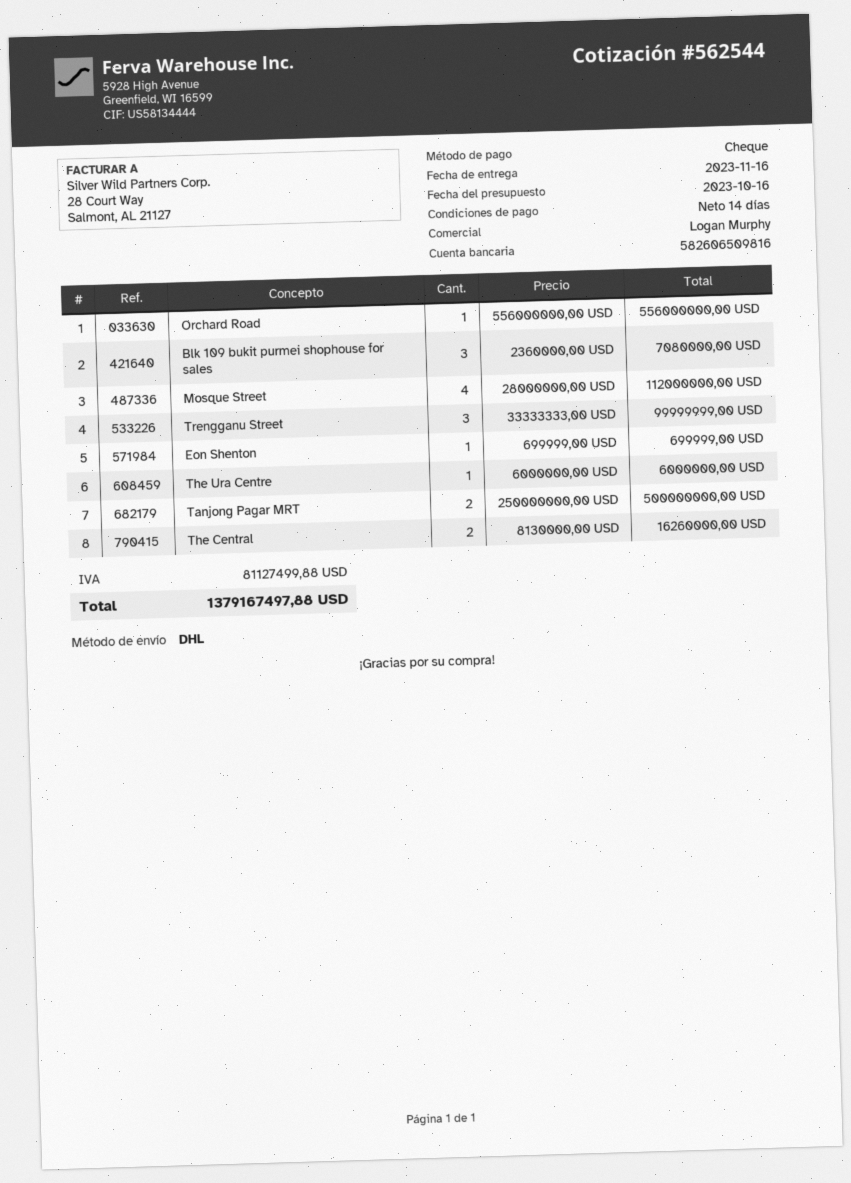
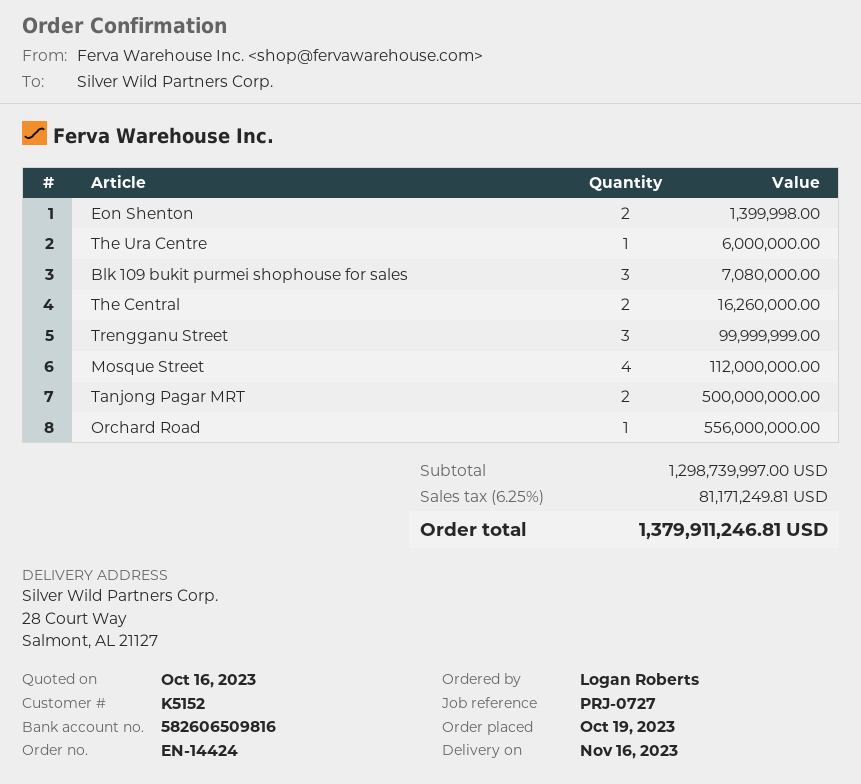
Eon Shenton: 1 for 699999.00 -> 2 for 1399998.00
tax: 81127499.88 -> 81171249.81
total: 1379167497.88 -> 1379911246.81

